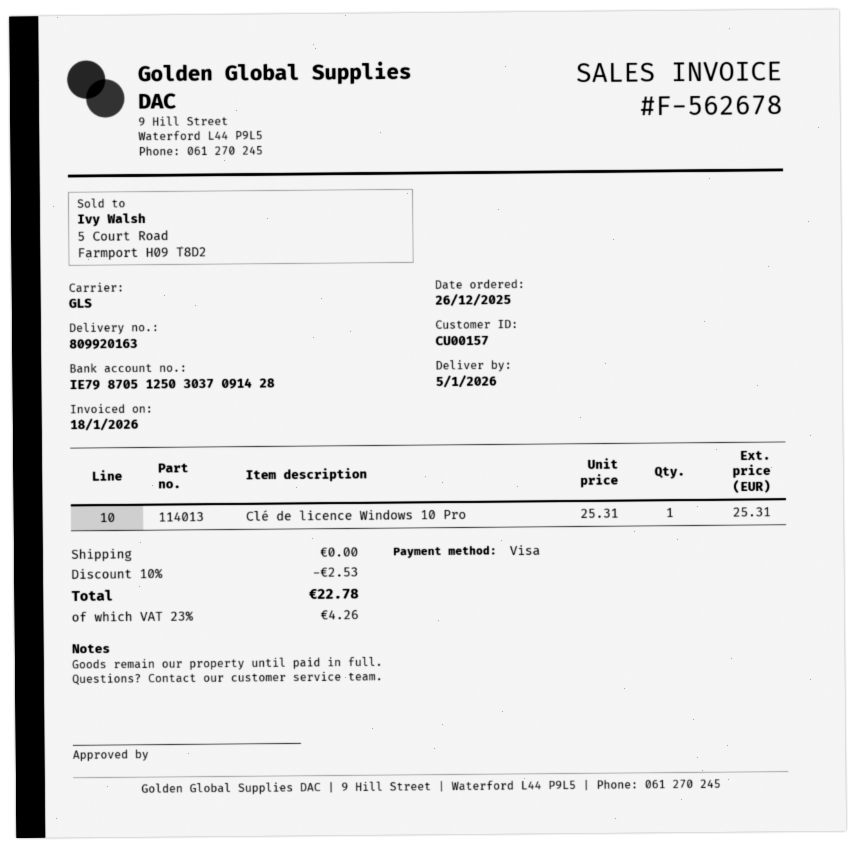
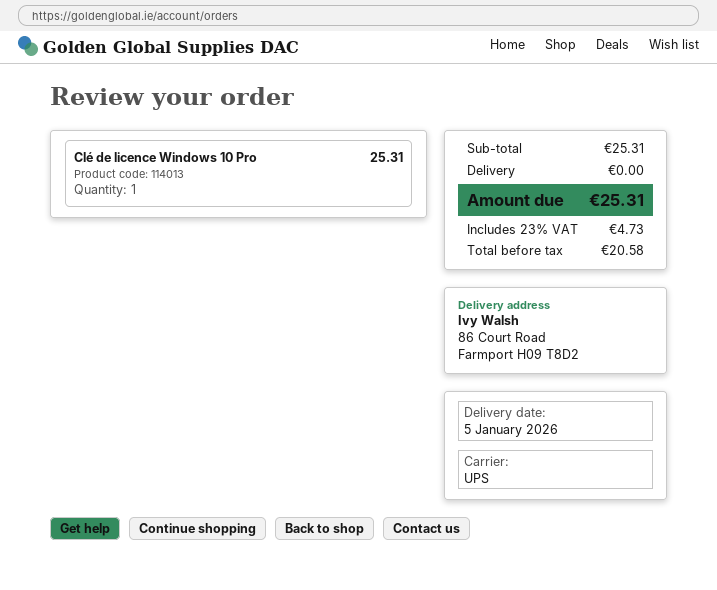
shipping method: GLS -> UPS
discount: 10% = 2.53 -> none
tax: 23% = 4.26 -> 23% = 4.73
total: 22.78 -> 25.31

